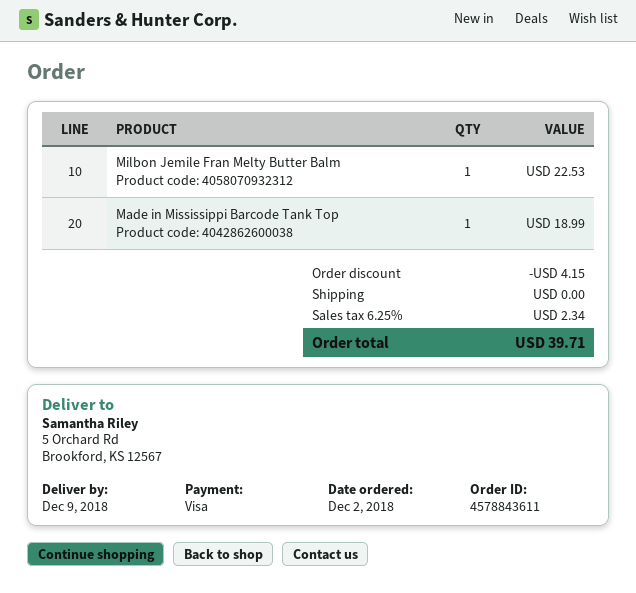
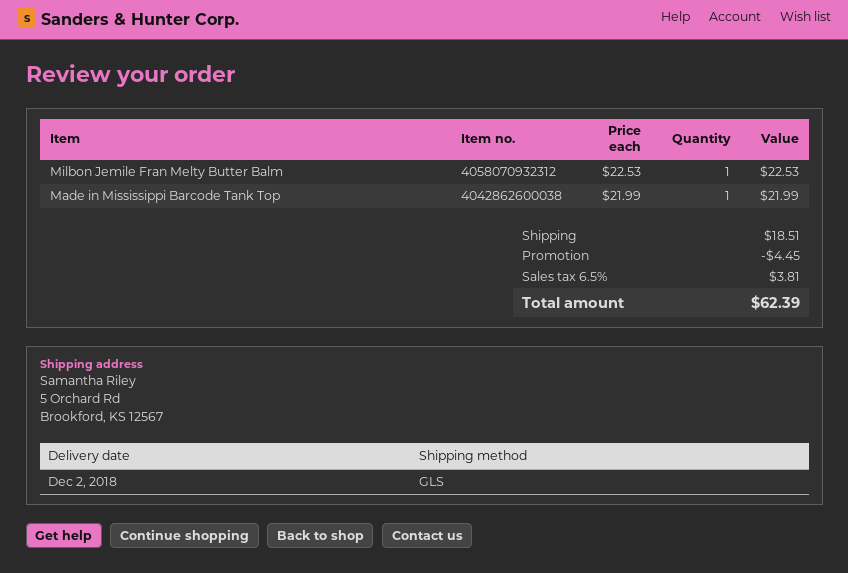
delivery date: 2018-12-09 -> 2018-12-02
Made in Mississippi Barcode Tank Top: 1 for 18.99 -> 1 for 21.99
discount: 4.15 -> 4.45
shipping: 0.00 -> 18.51
tax: 6.25% = 2.34 -> 6.5% = 3.81
total: 39.71 -> 62.39

